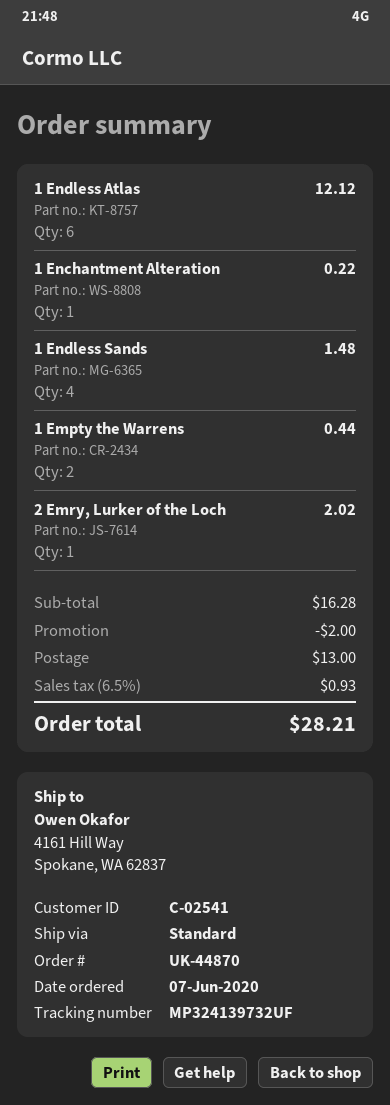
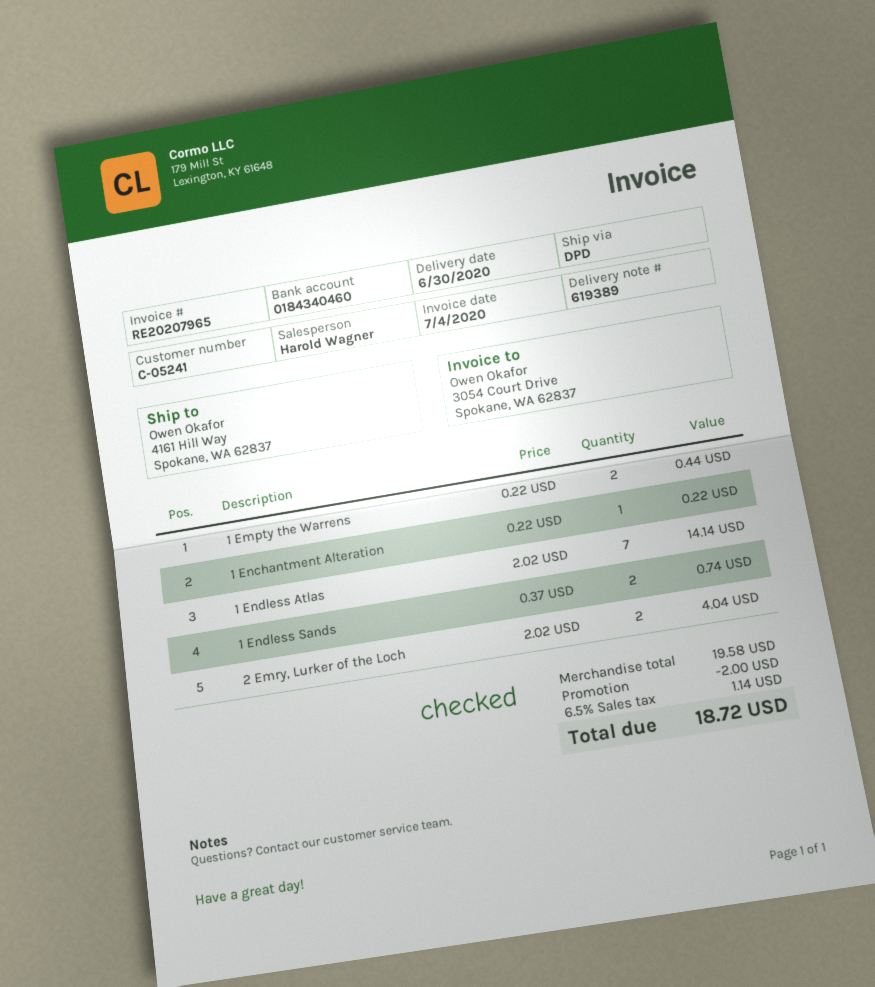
customer number: C-02541 -> C-05241
shipping method: standard -> DPD
1 Endless Atlas: 6 for 12.12 -> 7 for 14.14
1 Endless Sands: 4 for 1.48 -> 2 for 0.74
2 Emry, Lurker of the Loch: 1 for 2.02 -> 2 for 4.04
subtotal: 16.28 -> 19.58
shipping: 13.00 -> none
tax: 6.5% = 0.93 -> 6.5% = 1.14
total: 28.21 -> 18.72

